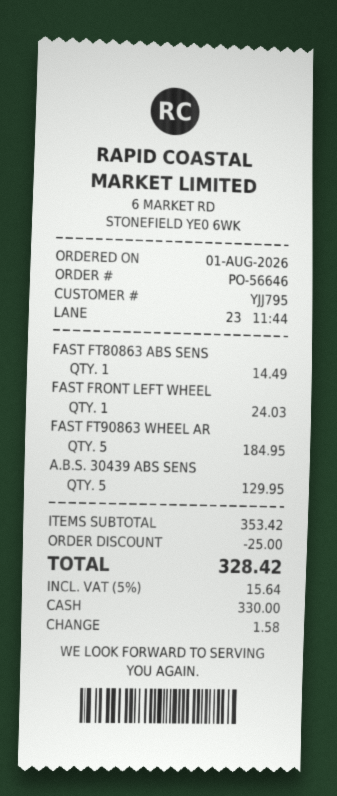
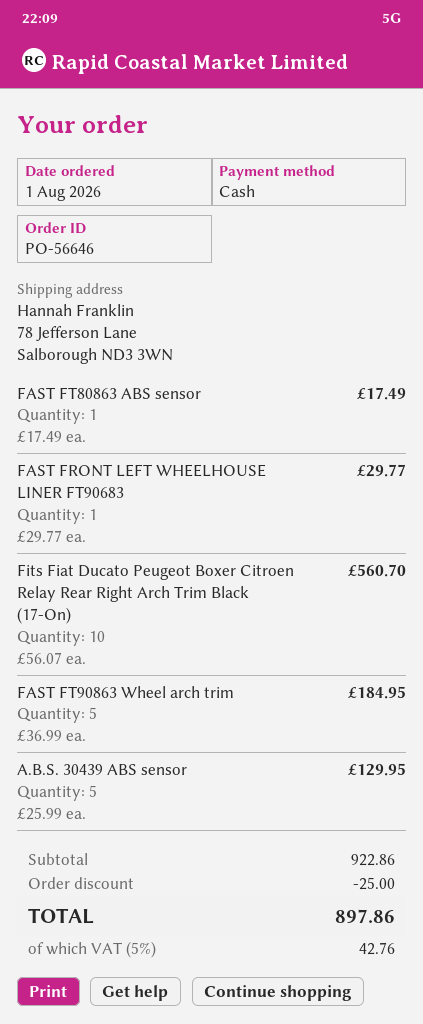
FAST FT80863 ABS SENS: 1 for 14.49 -> 1 for 17.49
FAST FRONT LEFT WHEEL: 1 for 24.03 -> 1 for 29.77
Fits Fiat Ducato Peugeot Boxer Citroen Relay Rear Right Arch Trim Black (17-On): none -> 10 for 560.70
subtotal: 353.42 -> 922.86
tax: 5% = 15.64 -> 5% = 42.76
total: 328.42 -> 897.86

